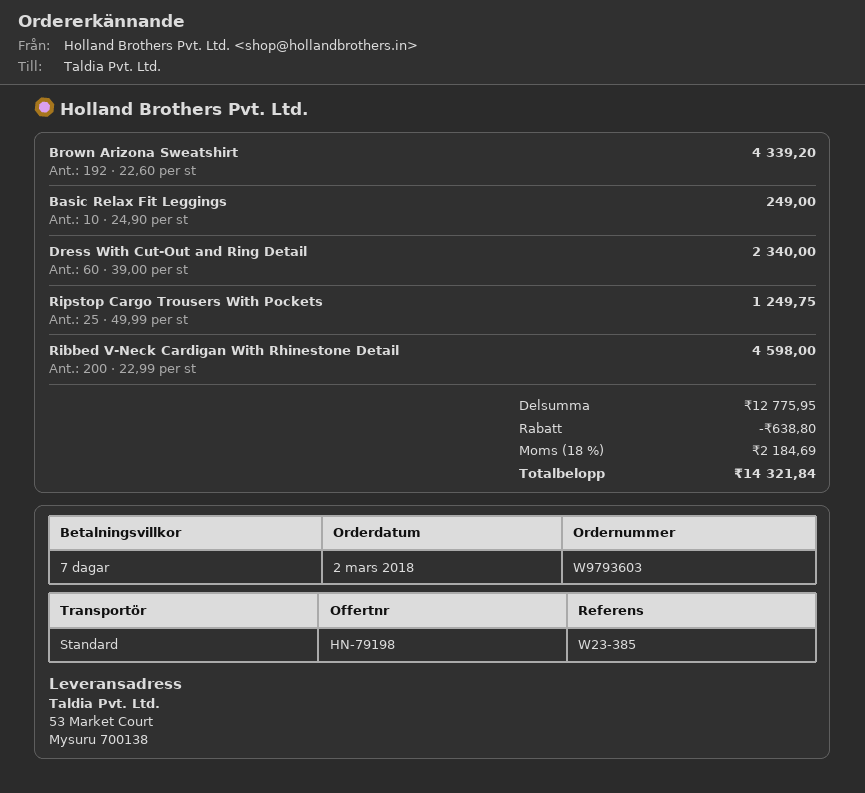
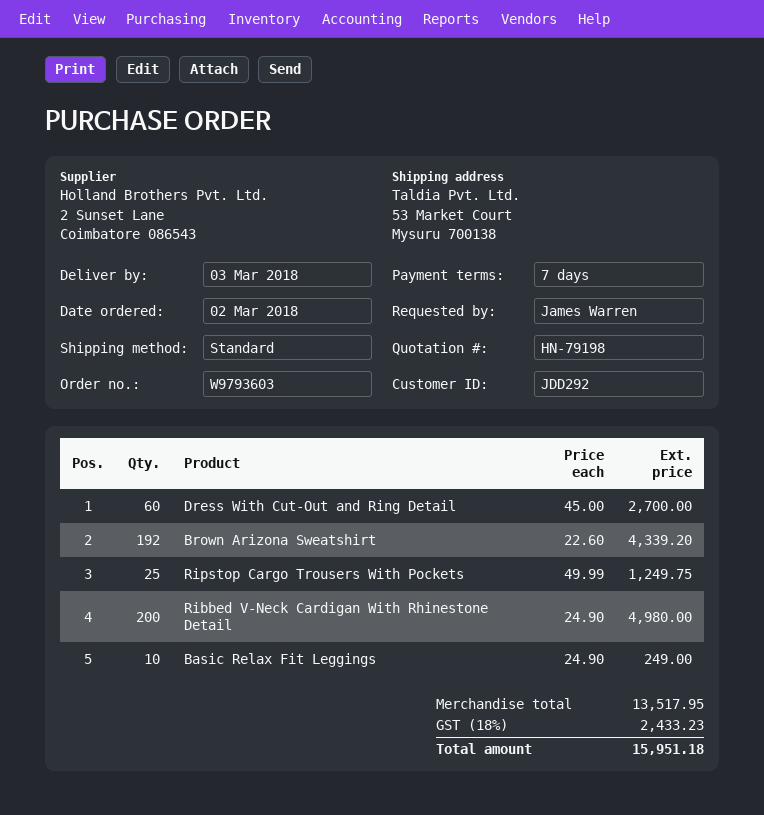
Dress With Cut-Out and Ring Detail: 60 x 39.00 = 2340.00 -> 60 x 45.00 = 2700.00
Ribbed V-Neck Cardigan With Rhinestone Detail: 200 x 22.99 = 4598.00 -> 200 x 24.90 = 4980.00
subtotal: 12775.95 -> 13517.95
discount: 638.80 -> none
tax: 18% = 2184.69 -> 18% = 2433.23
total: 14321.84 -> 15951.18

